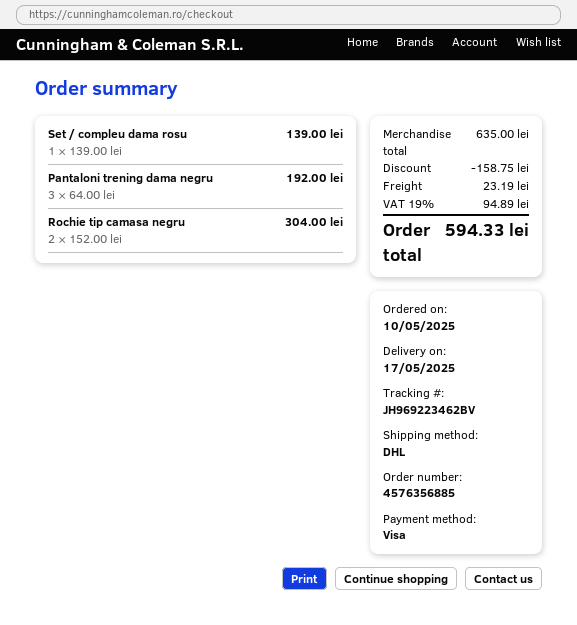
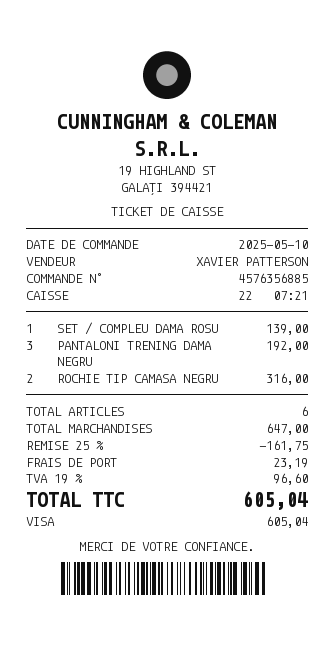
Rochie tip camasa negru: 2 for 304.00 -> 2 for 316.00
subtotal: 635.00 -> 647.00
discount: 158.75 -> 161.75
tax: 19% = 94.89 -> 19% = 96.60
total: 594.33 -> 605.04

